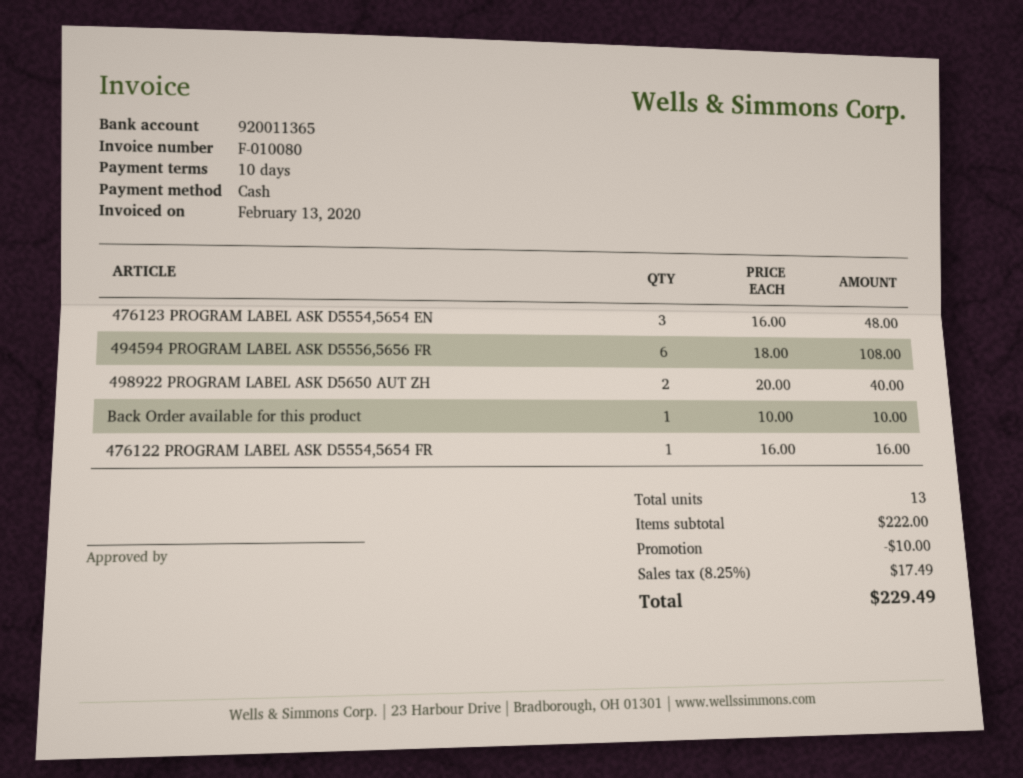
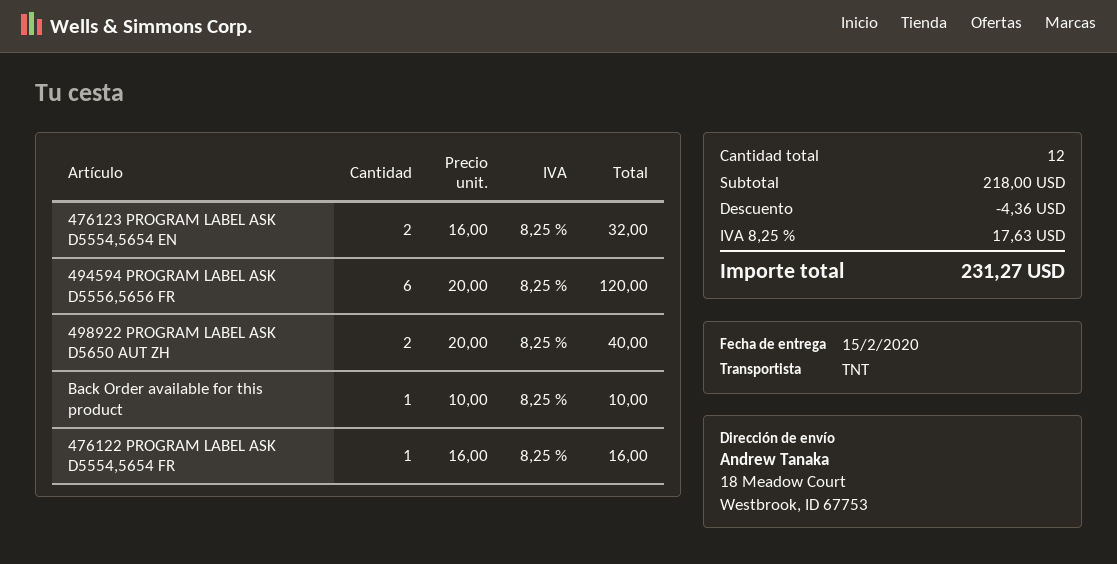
476123 PROGRAM LABEL ASK D5554,5654 EN: 3 x 16.00 = 48.00 -> 2 x 16.00 = 32.00
494594 PROGRAM LABEL ASK D5556,5656 FR: 6 x 18.00 = 108.00 -> 6 x 20.00 = 120.00
total quantity: 13 -> 12
subtotal: 222.00 -> 218.00
discount: 10.00 -> 4.36
tax: 8.25% = 17.49 -> 8.25% = 17.63
total: 229.49 -> 231.27

